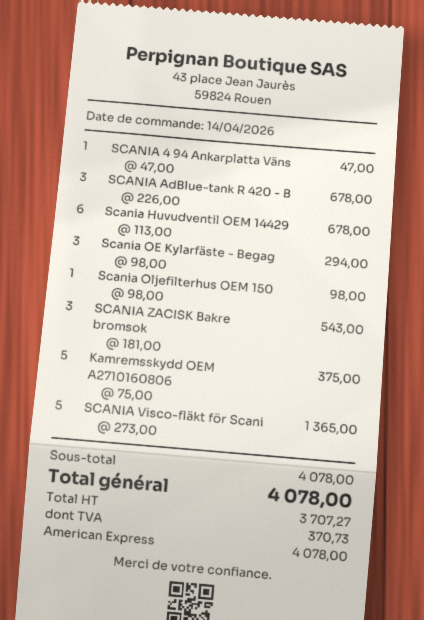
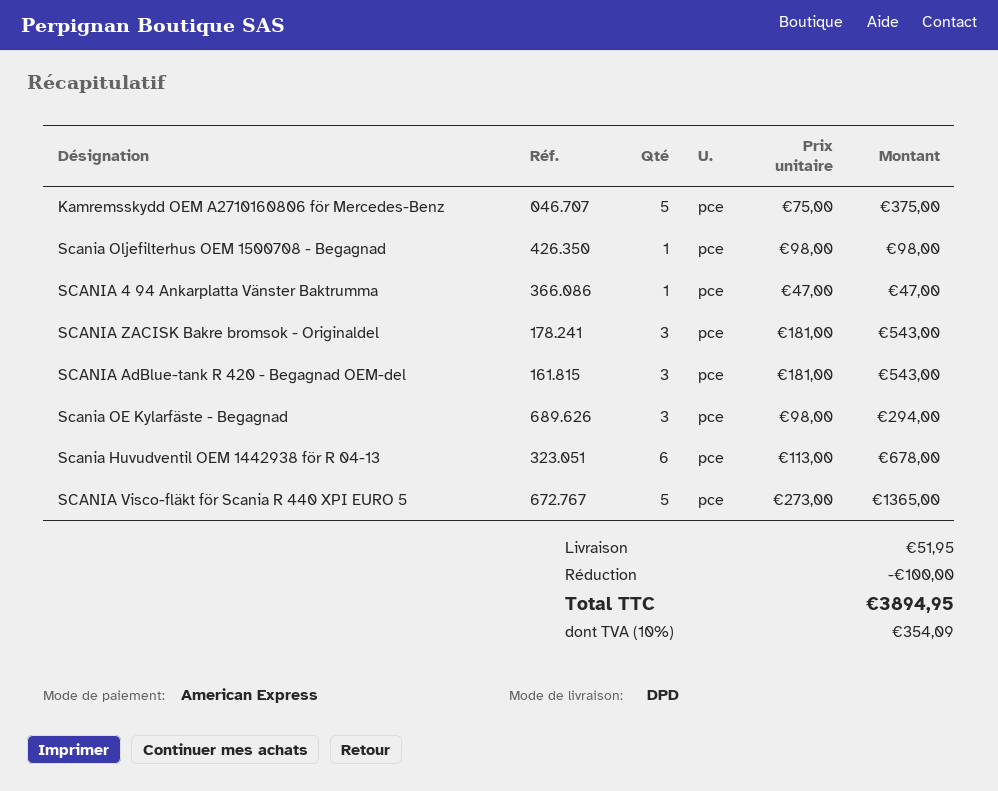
SCANIA AdBlue-tank R 420 - B: 3 x 226.00 = 678.00 -> 3 x 181.00 = 543.00
discount: none -> 100.00
shipping: none -> 51.95
tax: 370.73 -> 354.09
total: 4078.00 -> 3894.95

